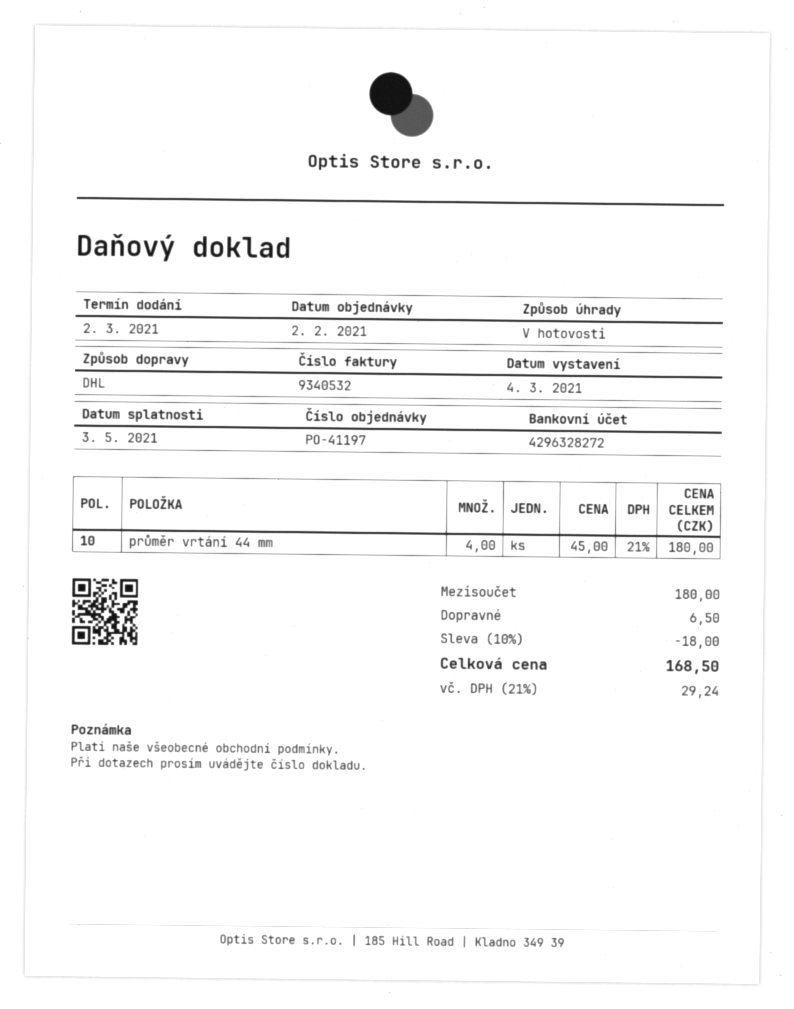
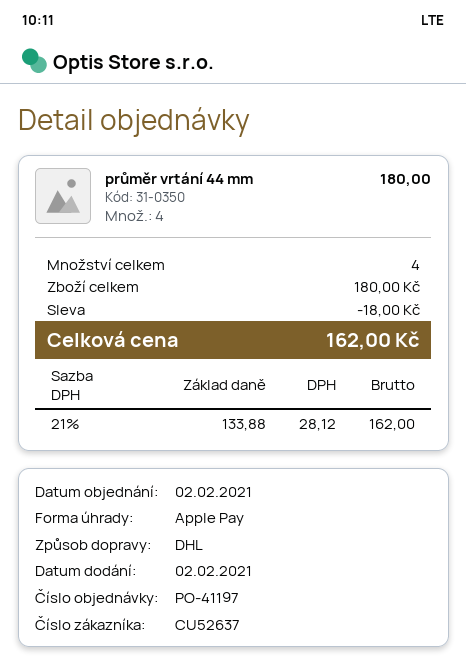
delivery date: 2021-03-02 -> 2021-02-02
payment method: cash -> Apple Pay
shipping: 6.50 -> none
tax: 21% = 29.24 -> 21% = 28.12
total: 168.50 -> 162.00

